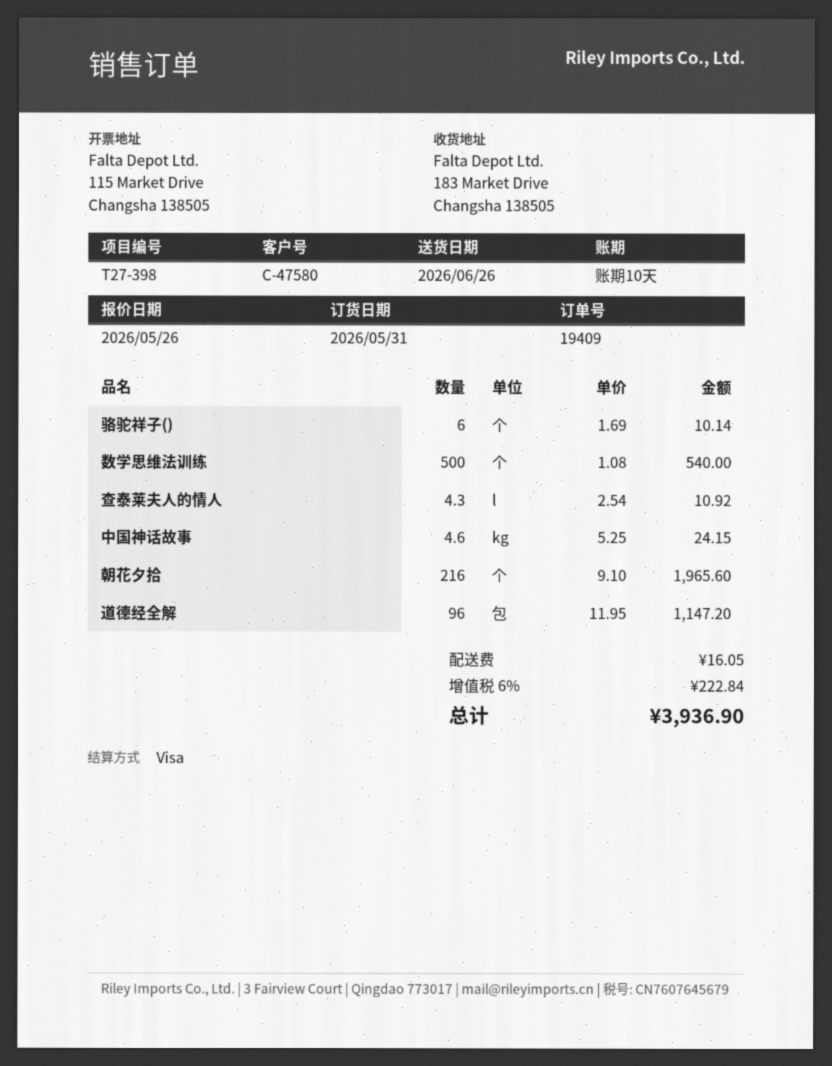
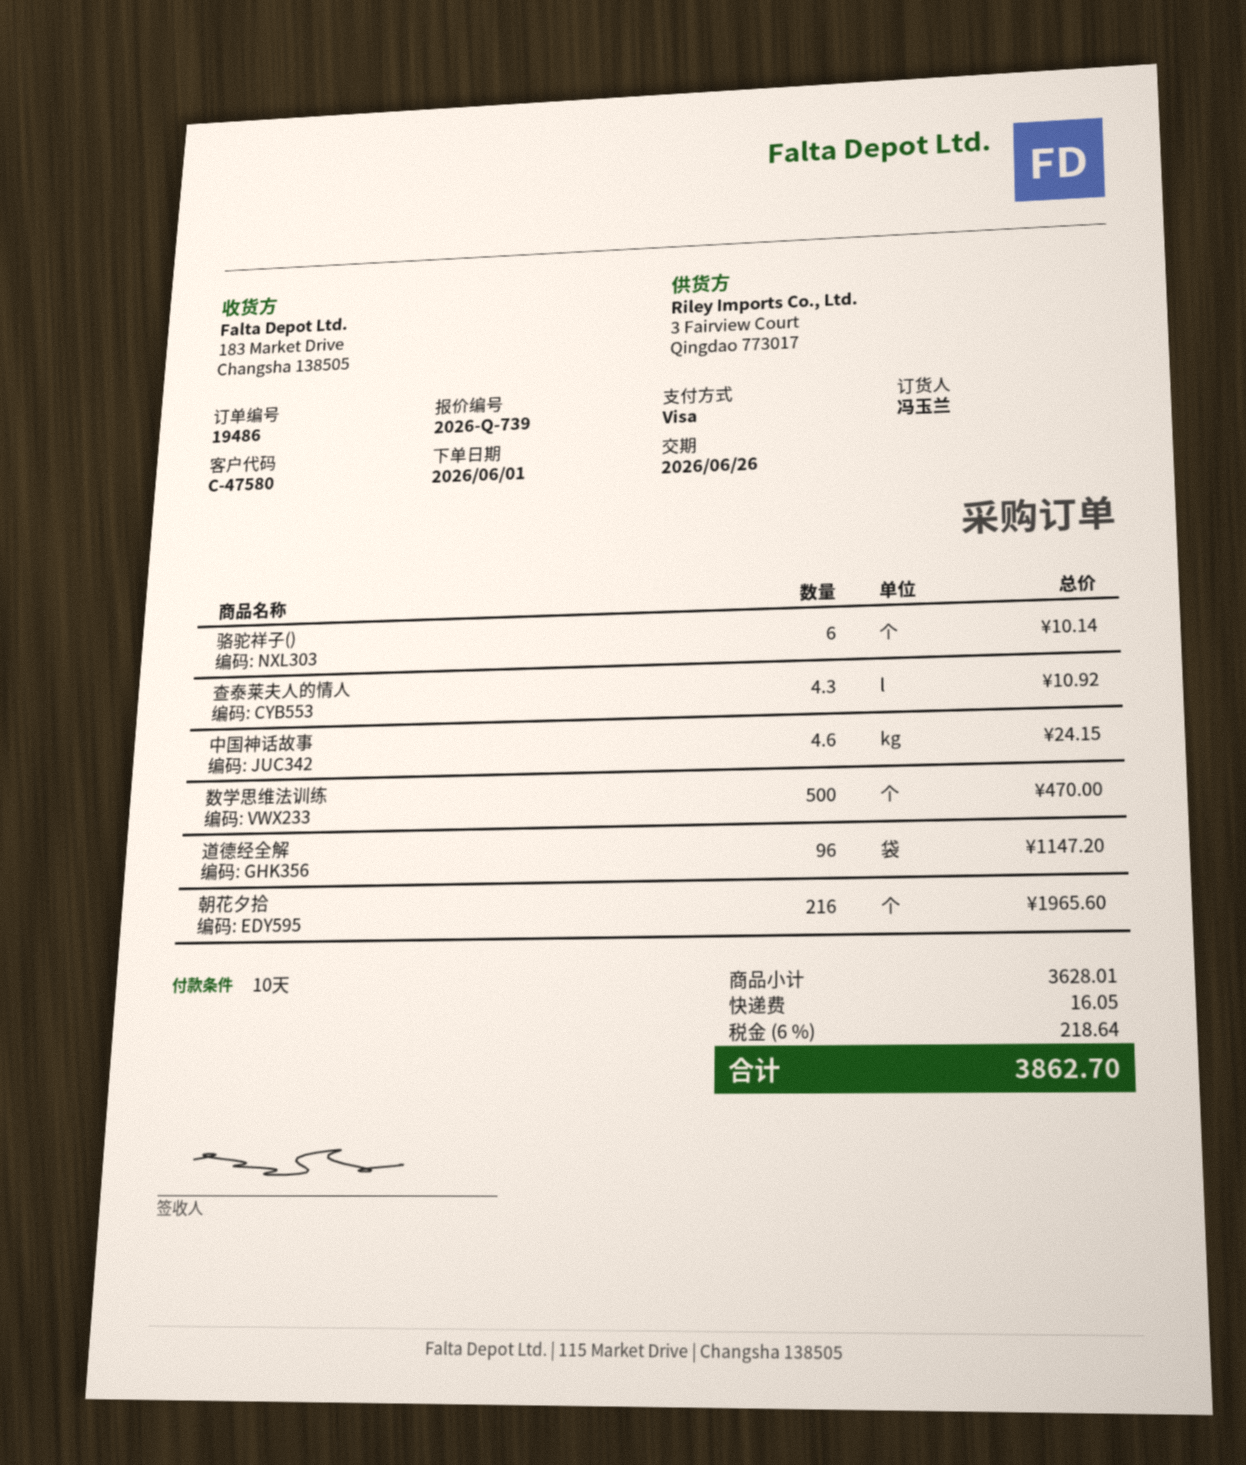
order number: 19409 -> 19486
order date: 2026-05-31 -> 2026-06-01
数学思维法训练: 500 for 540.00 -> 500 for 470.00
tax: 6% = 222.84 -> 6% = 218.64
total: 3936.90 -> 3862.70

